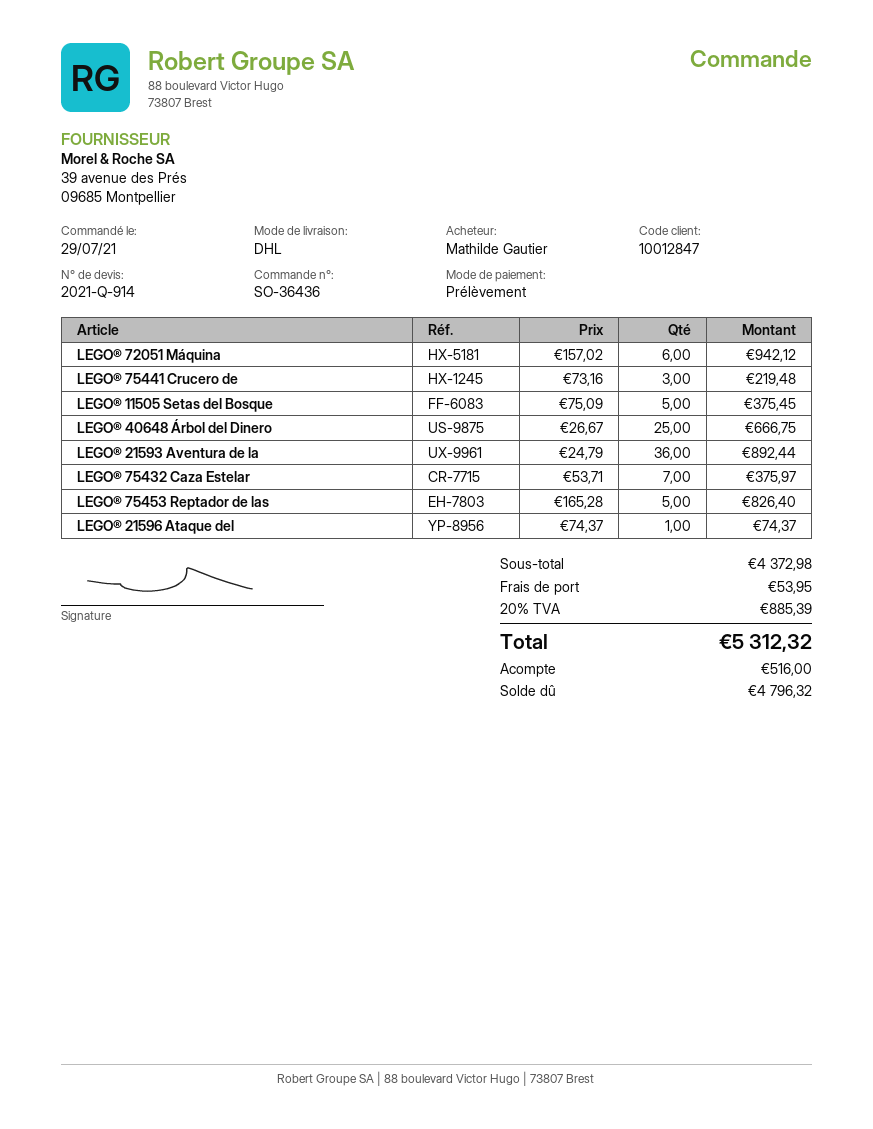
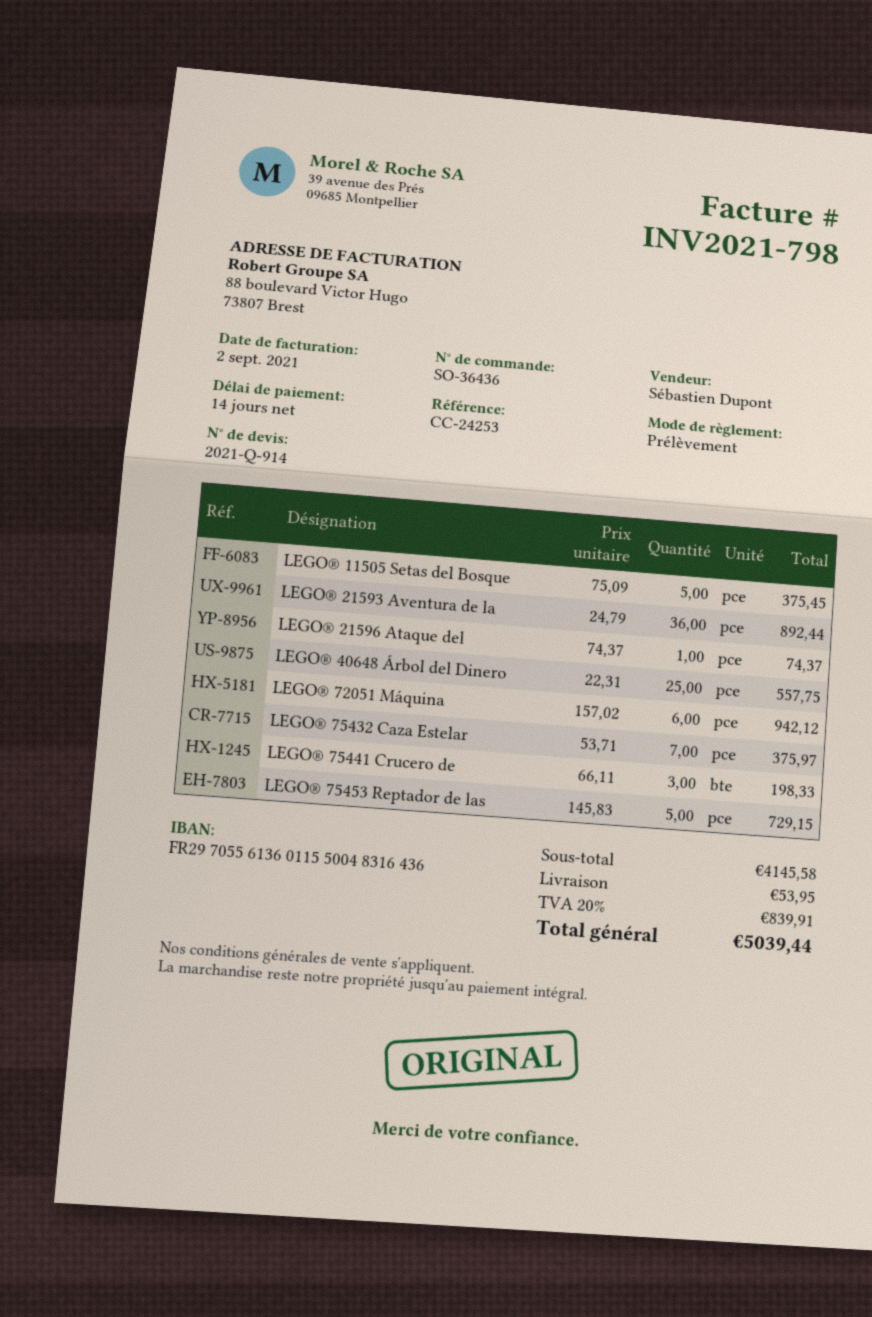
LEGO® 75441 Crucero de: 3 x 73.16 = 219.48 -> 3 x 66.11 = 198.33
LEGO® 40648 Árbol del Dinero: 25 x 26.67 = 666.75 -> 25 x 22.31 = 557.75
LEGO® 75453 Reptador de las: 5 x 165.28 = 826.40 -> 5 x 145.83 = 729.15
subtotal: 4372.98 -> 4145.58
tax: 20% = 885.39 -> 20% = 839.91
total: 5312.32 -> 5039.44

